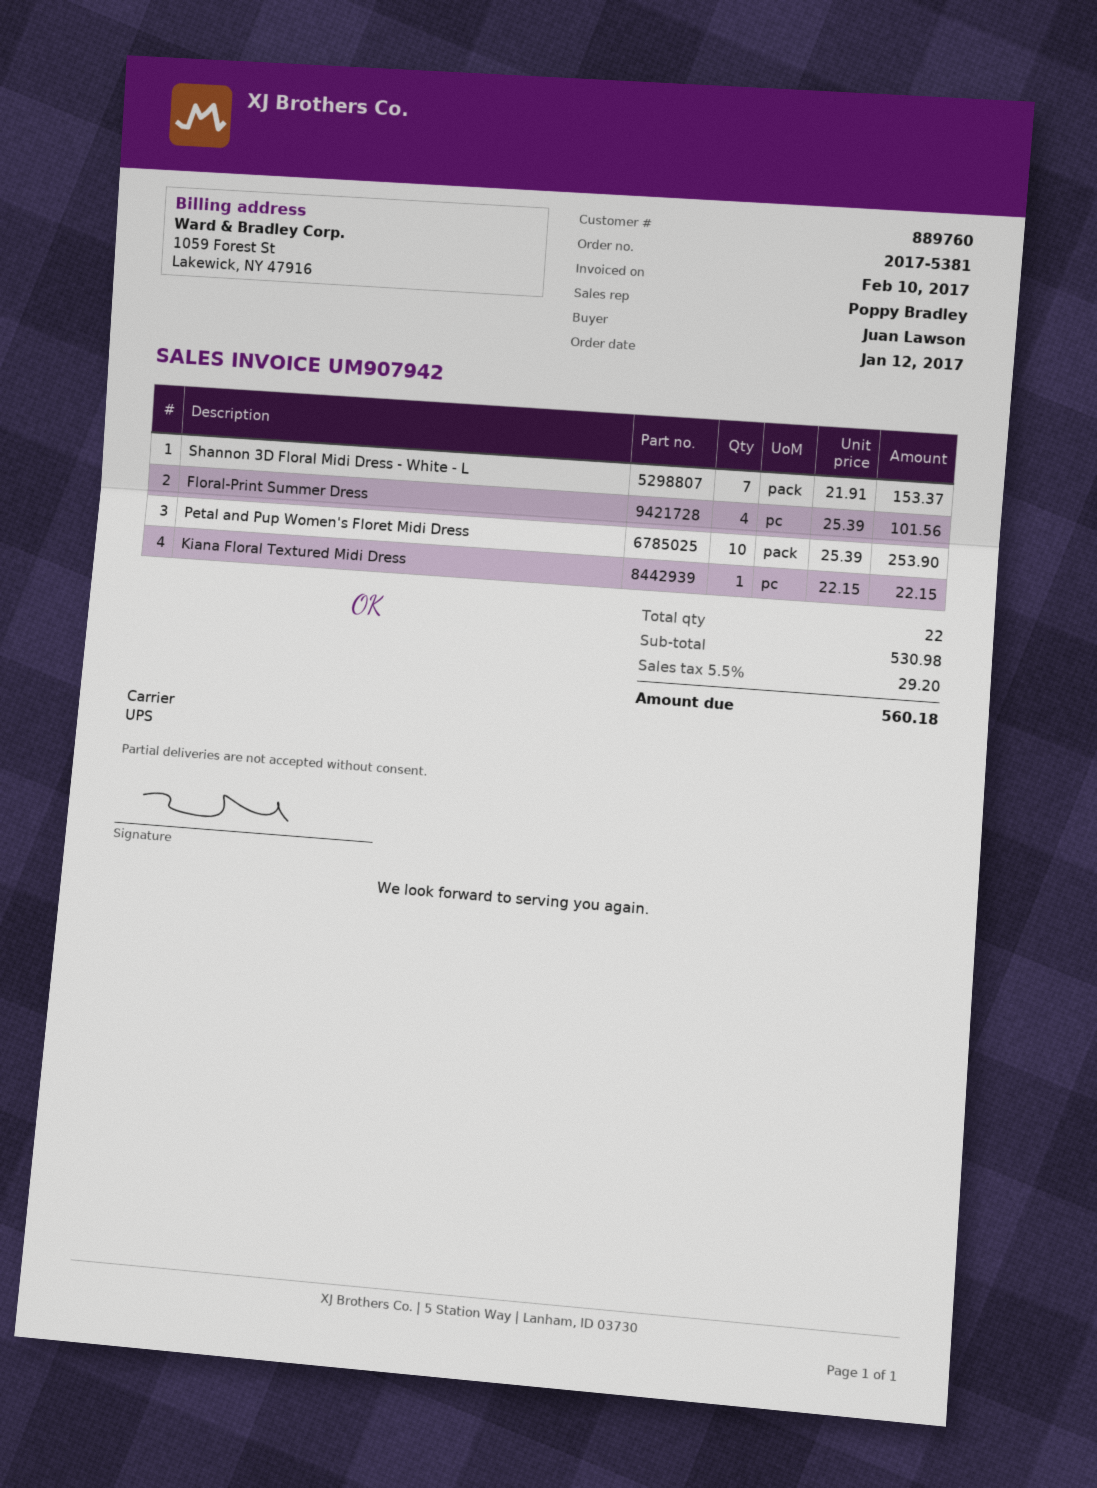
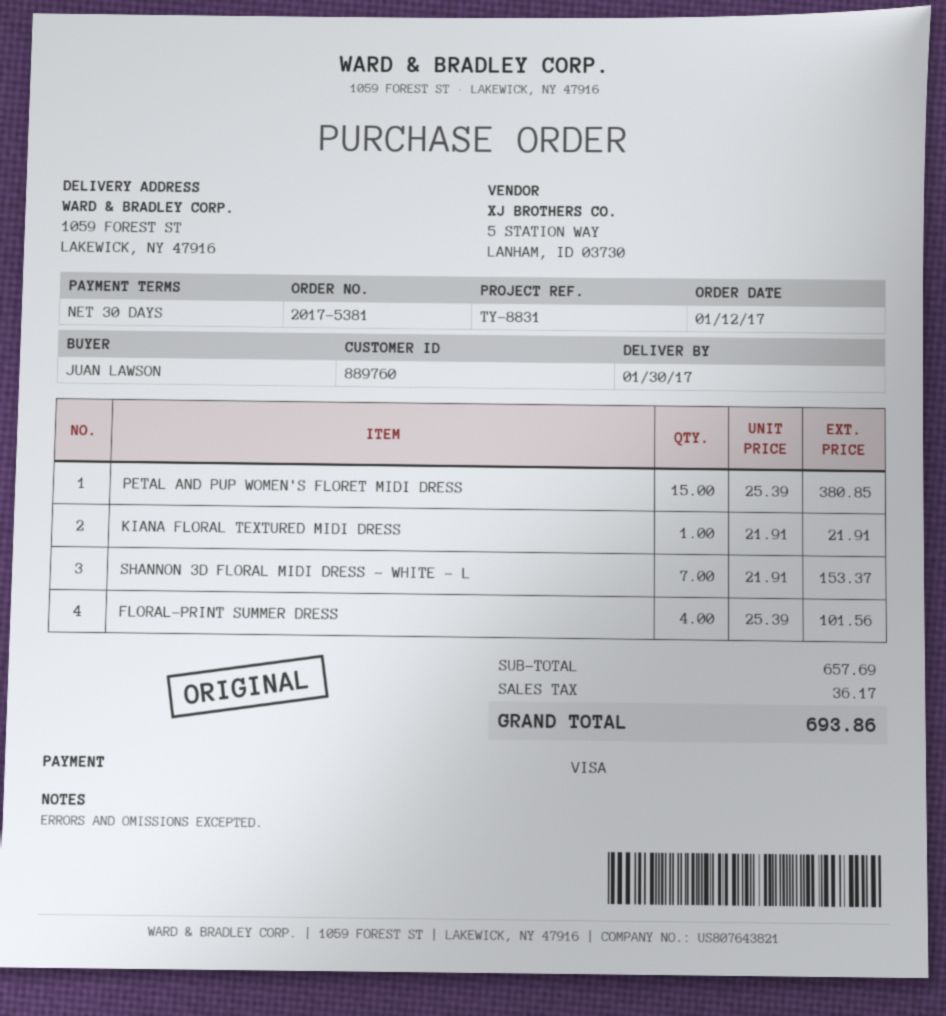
Petal and Pup Women's Floret Midi Dress: 10 x 25.39 = 253.90 -> 15 x 25.39 = 380.85
Kiana Floral Textured Midi Dress: 1 x 22.15 = 22.15 -> 1 x 21.91 = 21.91
subtotal: 530.98 -> 657.69
tax: 29.20 -> 36.17
total: 560.18 -> 693.86

